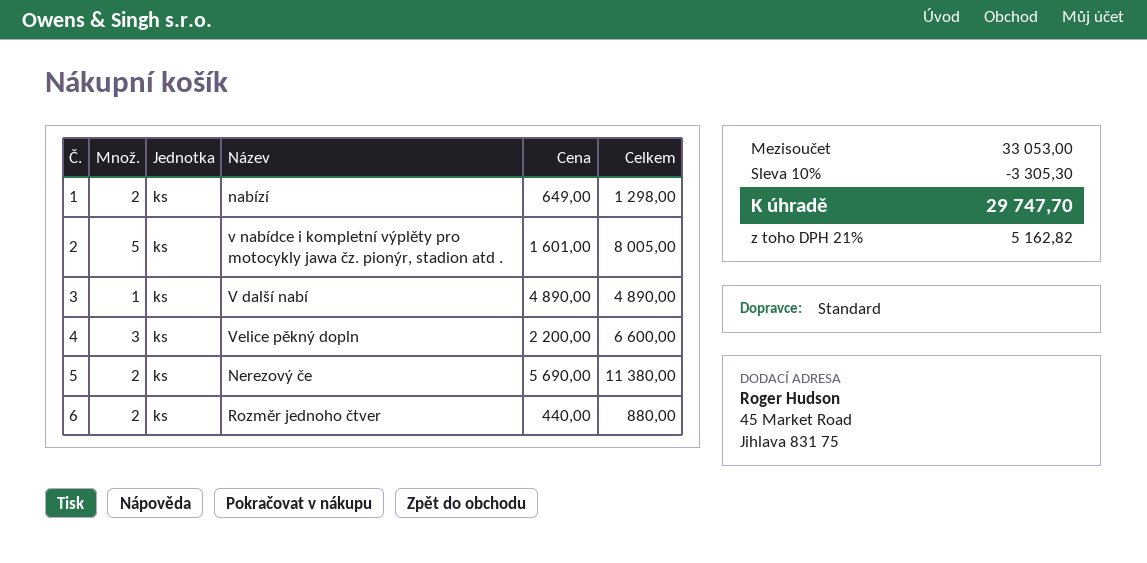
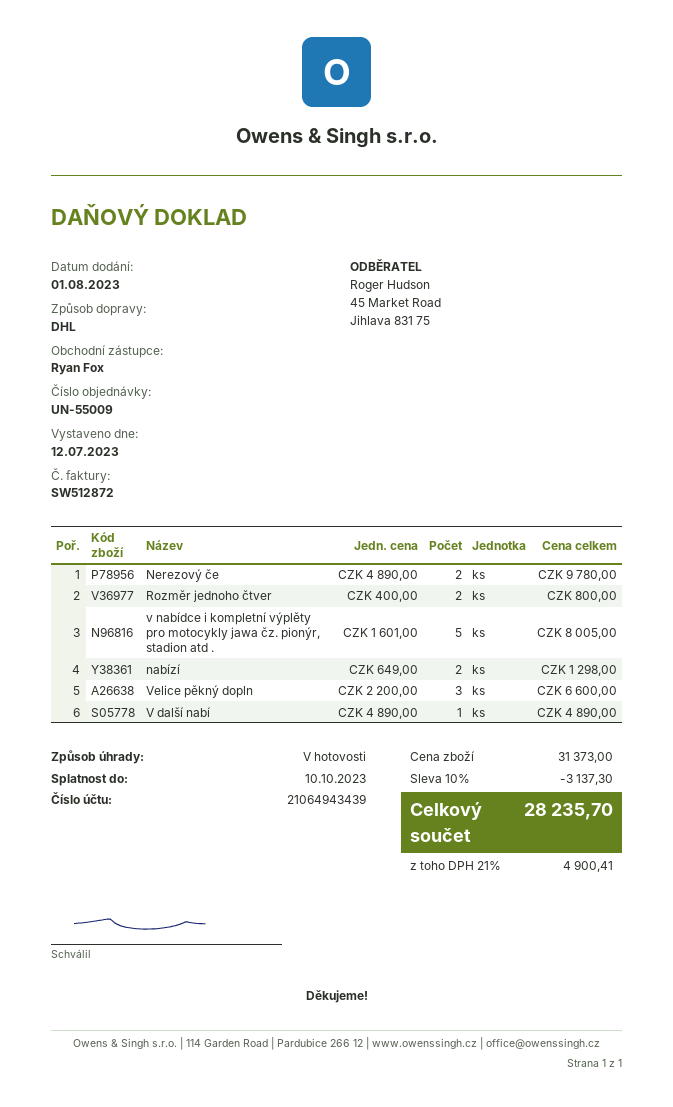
shipping method: standard -> DHL
Nerezový če: 2 x 5690.00 = 11380.00 -> 2 x 4890.00 = 9780.00
Rozměr jednoho čtver: 2 x 440.00 = 880.00 -> 2 x 400.00 = 800.00
subtotal: 33053.00 -> 31373.00
discount: 10% = 3305.30 -> 10% = 3137.30
tax: 21% = 5162.82 -> 21% = 4900.41
total: 29747.70 -> 28235.70

